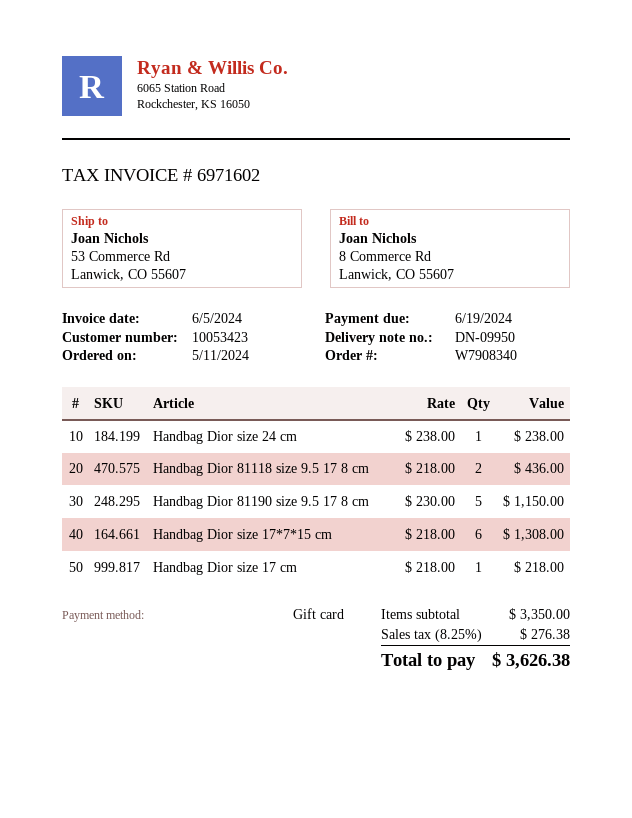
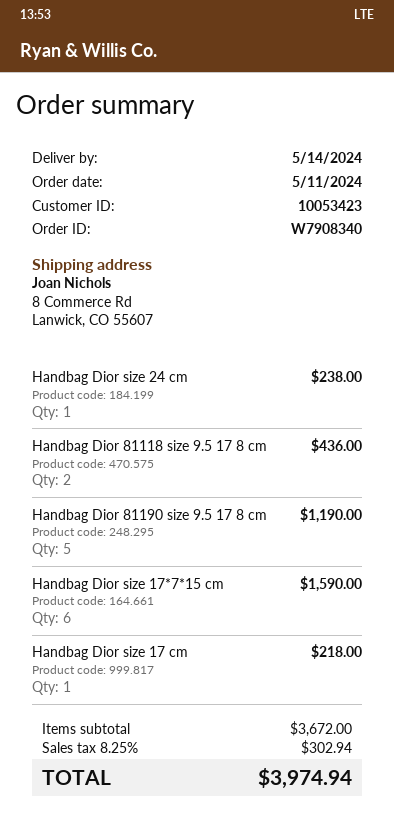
ship to: 53 Commerce Rd, Lanwick, CO 55607 -> 8 Commerce Rd, Lanwick, CO 55607
Handbag Dior 81190 size 9.5 17 8 cm: 5 for 1150.00 -> 5 for 1190.00
Handbag Dior size 17*7*15 cm: 6 for 1308.00 -> 6 for 1590.00
subtotal: 3350.00 -> 3672.00
tax: 8.25% = 276.38 -> 8.25% = 302.94
total: 3626.38 -> 3974.94

